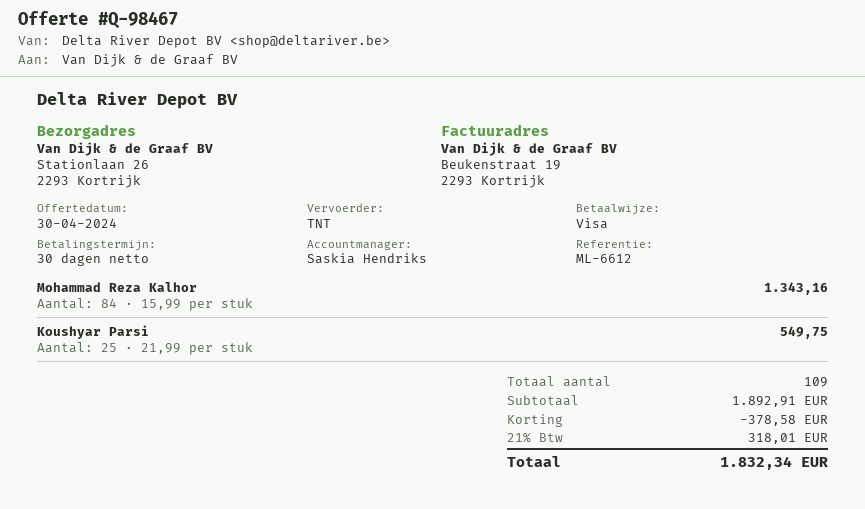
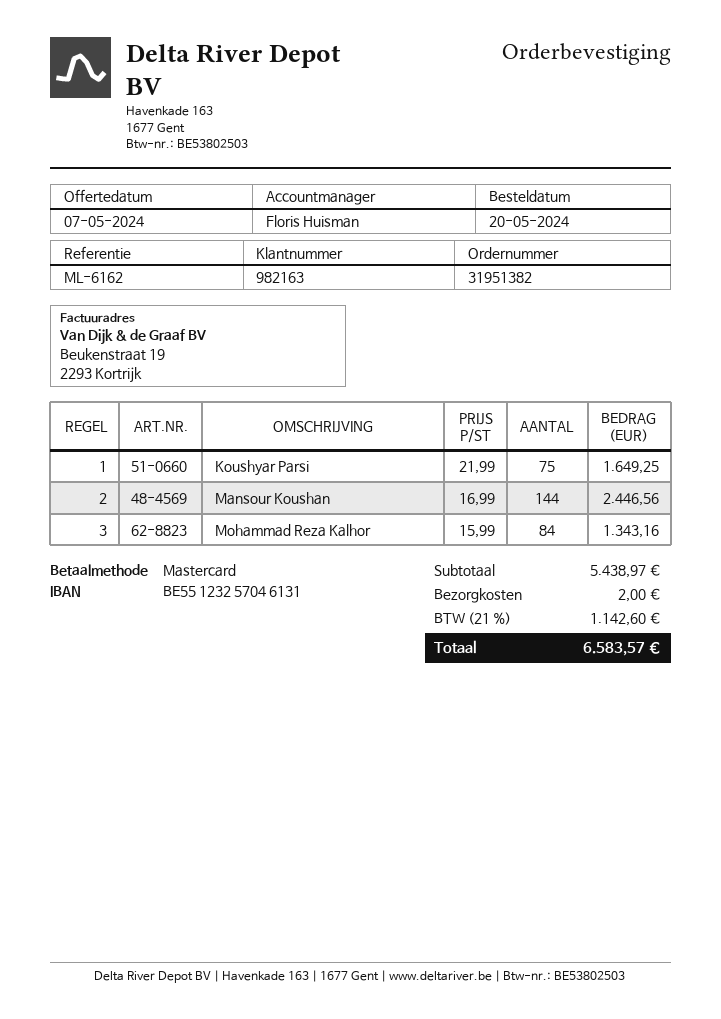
quote date: 2024-04-30 -> 2024-05-07
reference: ML-6612 -> ML-6162
sales rep: Saskia Hendriks -> Floris Huisman
payment method: Visa -> Mastercard
Koushyar Parsi: 25 x 21.99 = 549.75 -> 75 x 21.99 = 1649.25
Mansour Koushan: none -> 144 x 16.99 = 2446.56
subtotal: 1892.91 -> 5438.97
discount: 378.58 -> none
shipping: none -> 2.00
tax: 21% = 318.01 -> 21% = 1142.60
total: 1832.34 -> 6583.57

